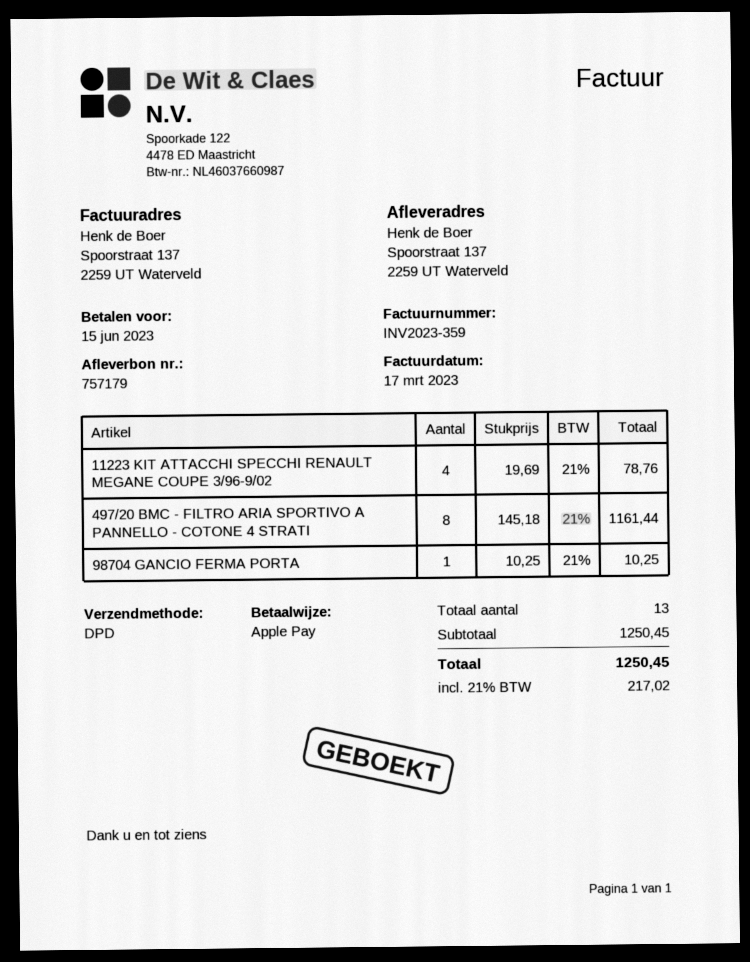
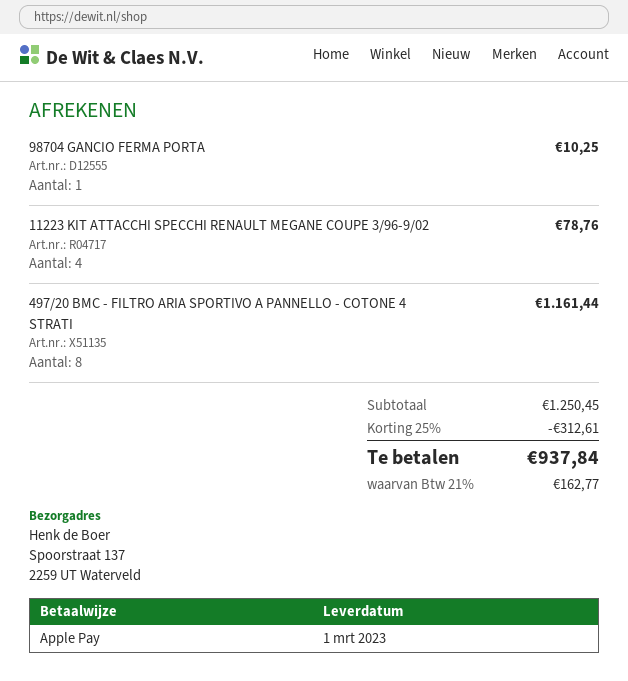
discount: none -> 25% = 312.61
tax: 21% = 217.02 -> 21% = 162.77
total: 1250.45 -> 937.84

